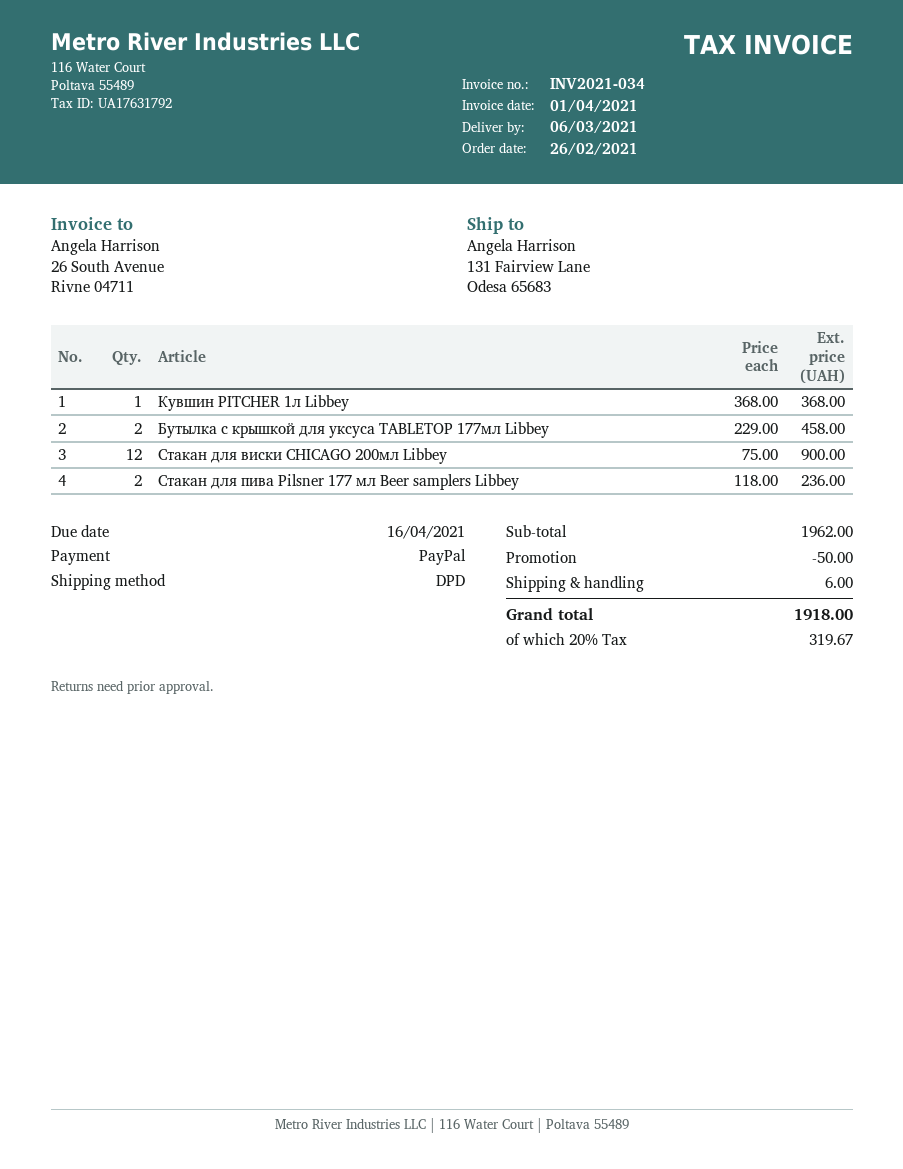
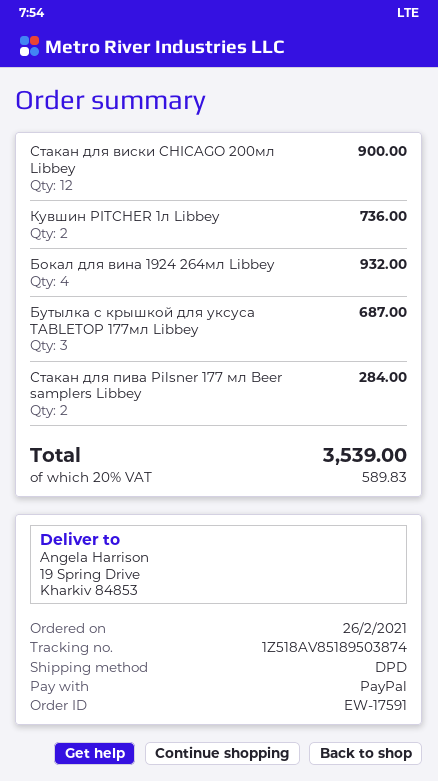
ship to: 131 Fairview Lane, Odesa 65683 -> 19 Spring Drive, Kharkiv 84853
Кувшин PITCHER 1л Libbey: 1 for 368.00 -> 2 for 736.00
Бутылка с крышкой для уксуса TABLETOP 177мл Libbey: 2 for 458.00 -> 3 for 687.00
Стакан для пива Pilsner 177 мл Beer samplers Libbey: 2 for 236.00 -> 2 for 284.00
Бокал для вина 1924 264мл Libbey: none -> 4 for 932.00
discount: 50.00 -> none
shipping: 6.00 -> none
tax: 20% = 319.67 -> 20% = 589.83
total: 1918.00 -> 3539.00

